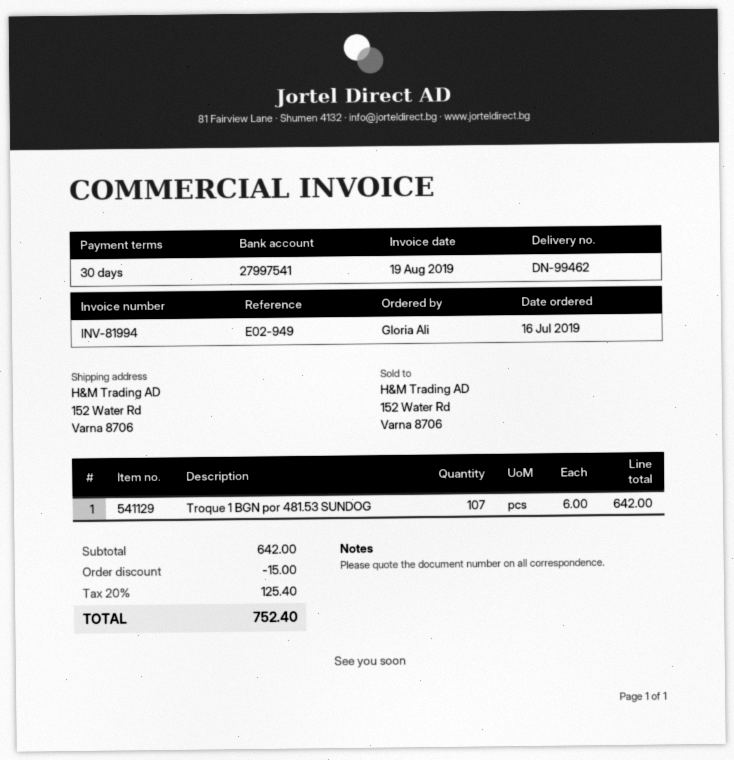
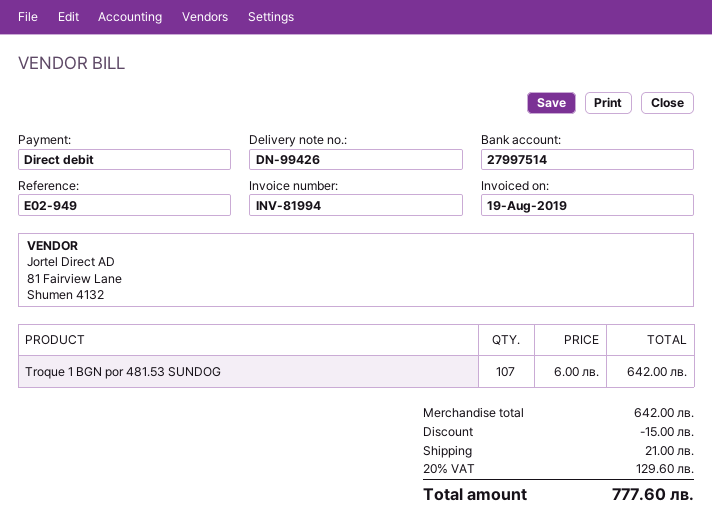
delivery note number: DN-99462 -> DN-99426
bank account: 27997541 -> 27997514
shipping: none -> 21.00
tax: 20% = 125.40 -> 20% = 129.60
total: 752.40 -> 777.60

